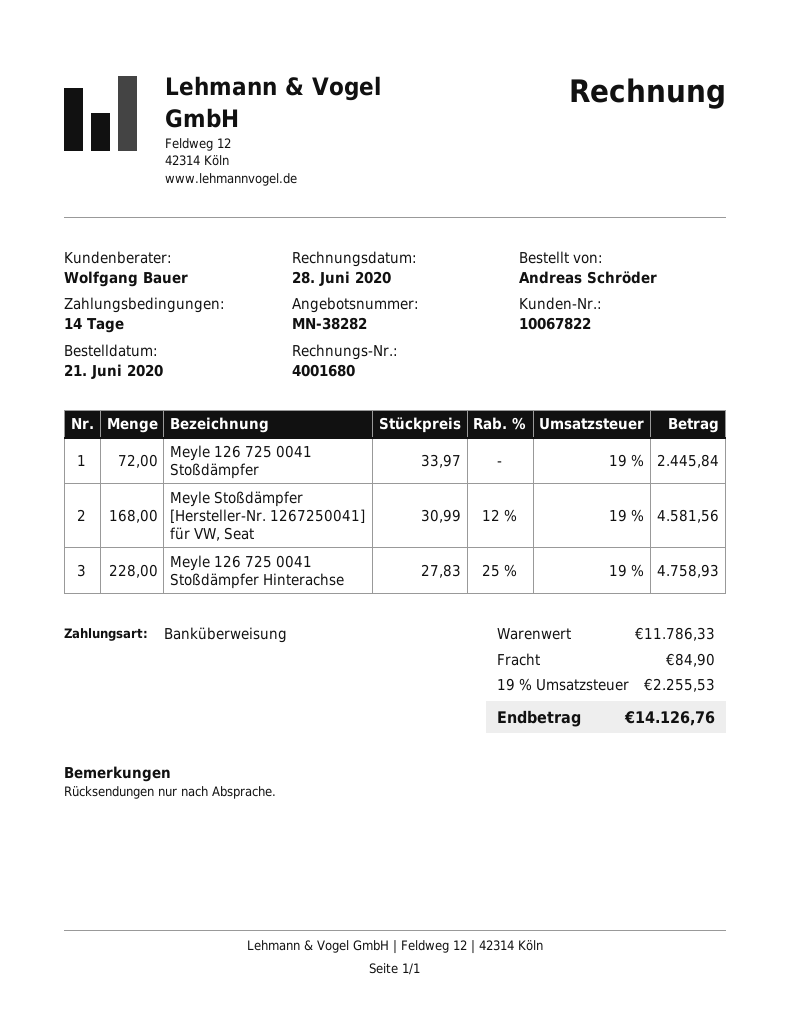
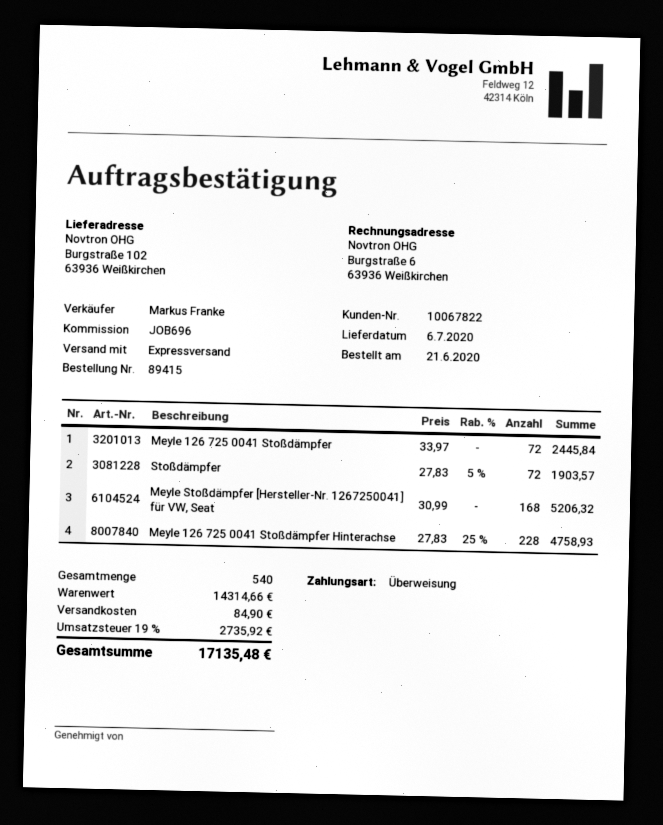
sales rep: Wolfgang Bauer -> Markus Franke
Meyle Stoßdämpfer [Hersteller-Nr. 1267250041] für VW, Seat: 168 x 30.99 - 12% = 4581.56 -> 168 x 30.99 = 5206.32
Stoßdämpfer: none -> 72 x 27.83 - 5% = 1903.57
subtotal: 11786.33 -> 14314.66
tax: 19% = 2255.53 -> 19% = 2735.92
total: 14126.76 -> 17135.48

